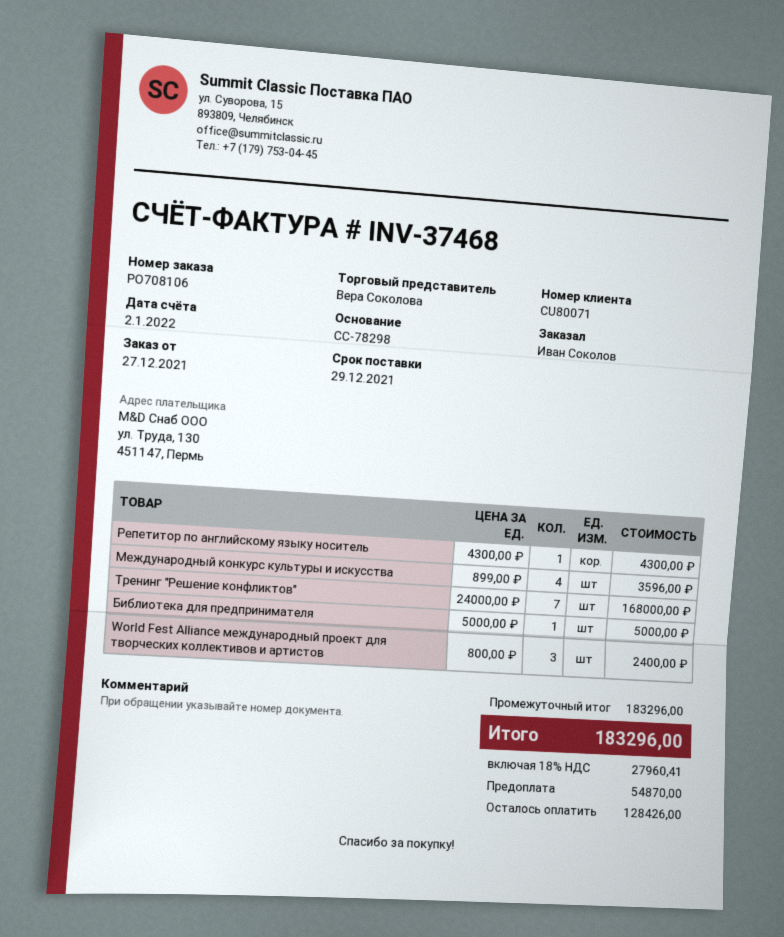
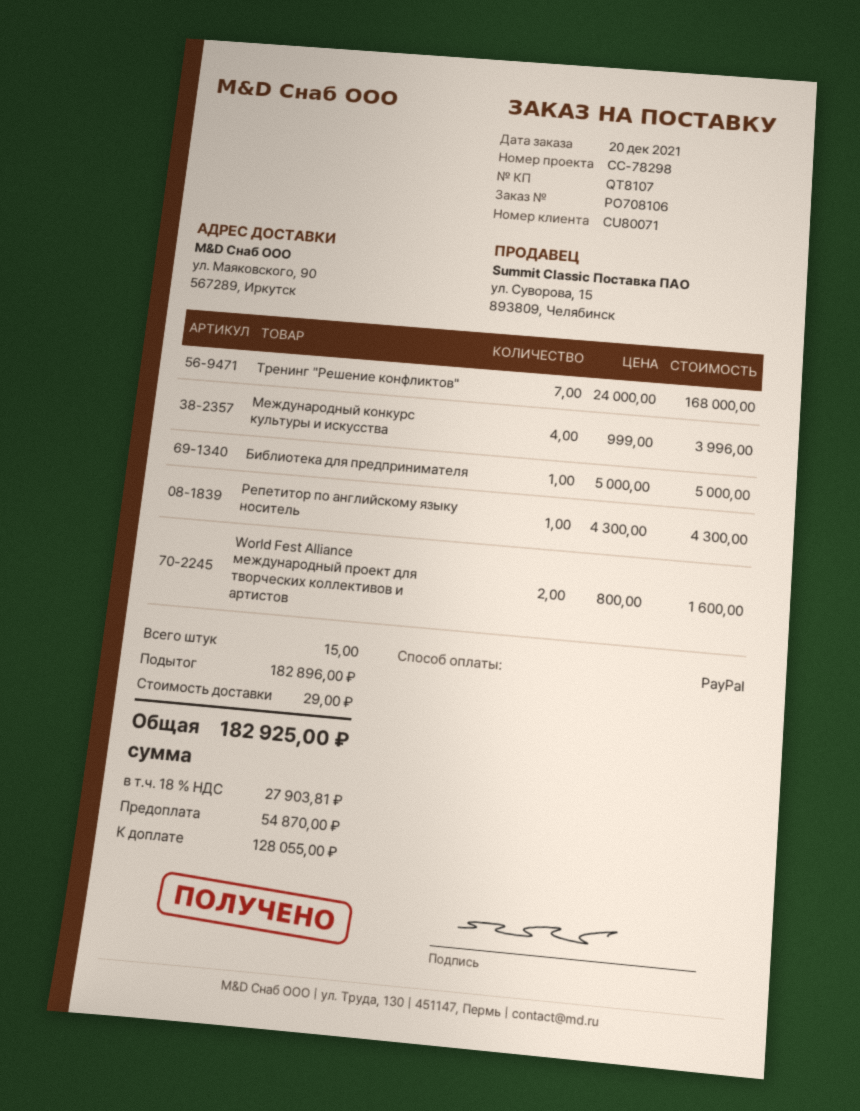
order date: 2021-12-27 -> 2021-12-20
Международный конкурс культуры и искусства: 4 x 899.00 = 3596.00 -> 4 x 999.00 = 3996.00
World Fest Alliance международный проект для творческих коллективов и артистов: 3 x 800.00 = 2400.00 -> 2 x 800.00 = 1600.00
subtotal: 183296.00 -> 182896.00
shipping: none -> 29.00
tax: 18% = 27960.41 -> 18% = 27903.81
total: 183296.00 -> 182925.00
balance: 128426.00 -> 128055.00

